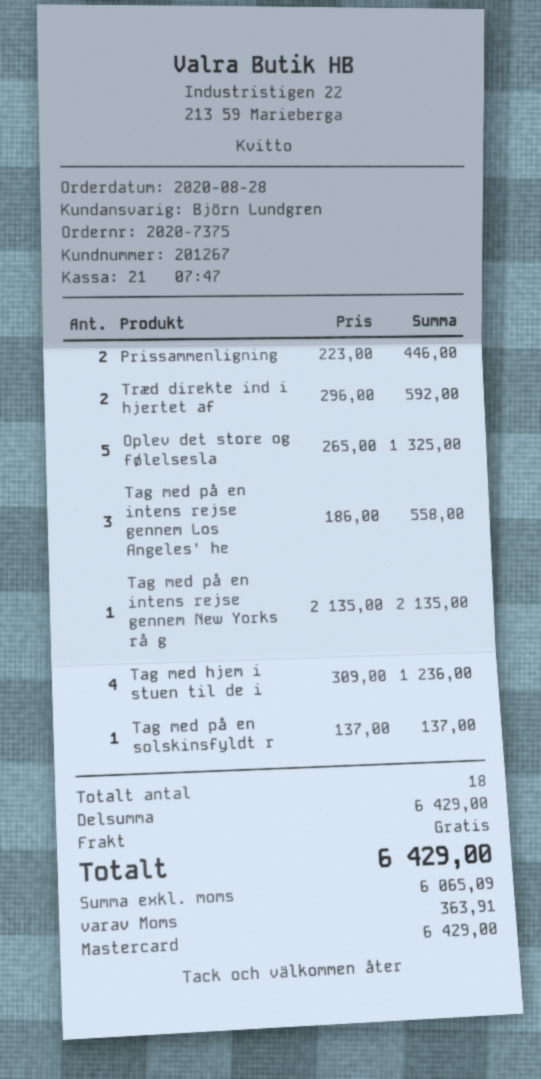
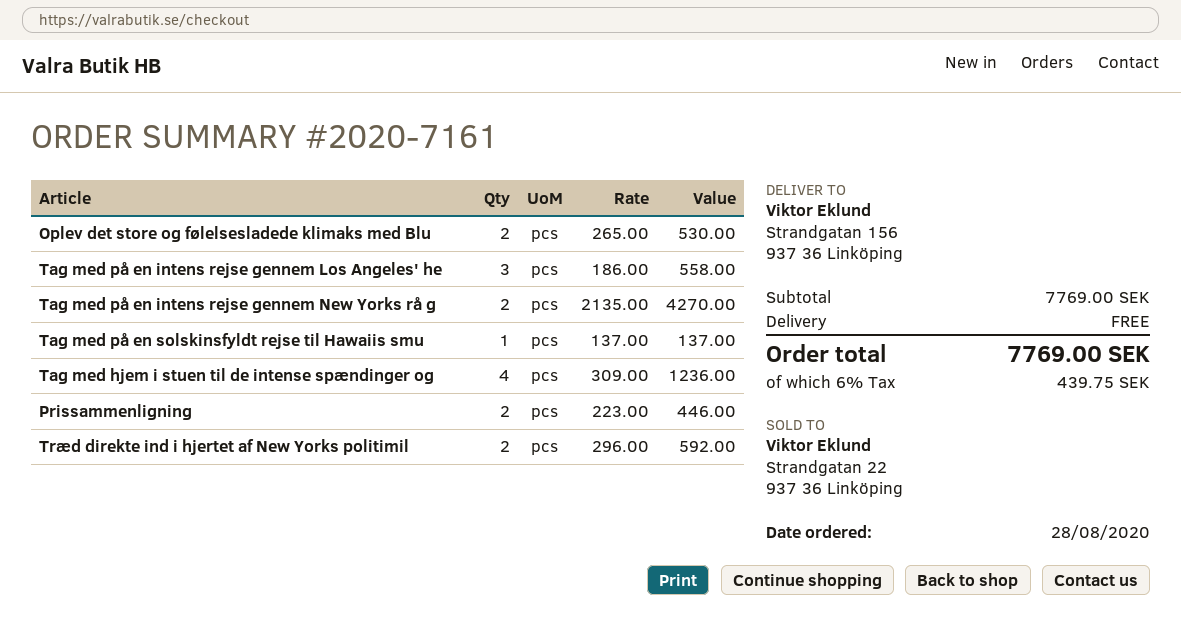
order number: 2020-7375 -> 2020-7161
Oplev det store og følelsesla: 5 x 265.00 = 1325.00 -> 2 x 265.00 = 530.00
Tag med på en intens rejse gennem New Yorks rå g: 1 x 2135.00 = 2135.00 -> 2 x 2135.00 = 4270.00
subtotal: 6429.00 -> 7769.00
tax: 363.91 -> 439.75
total: 6429.00 -> 7769.00

